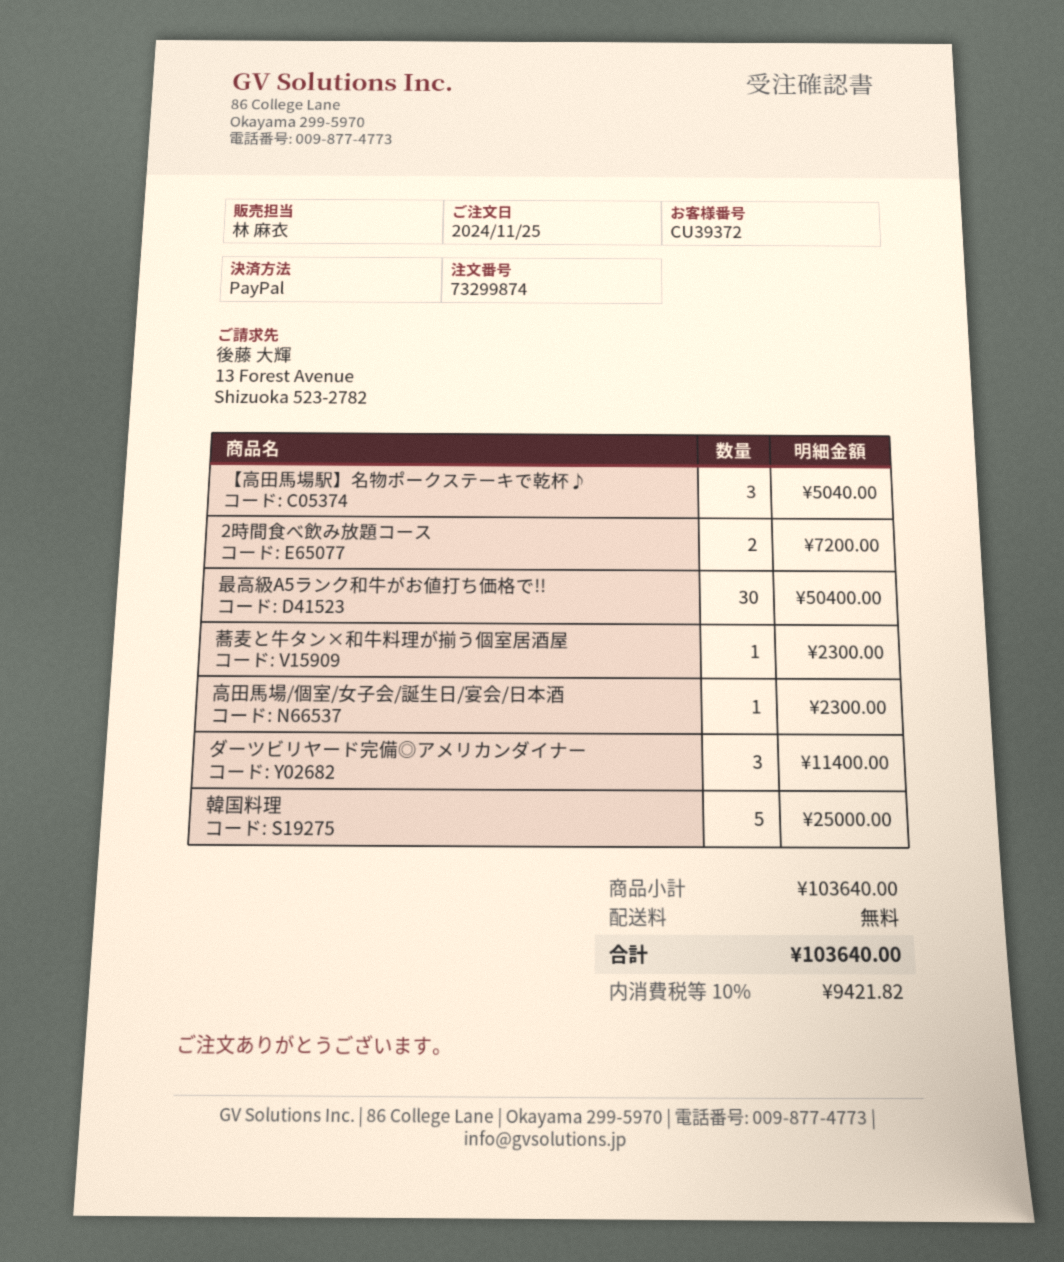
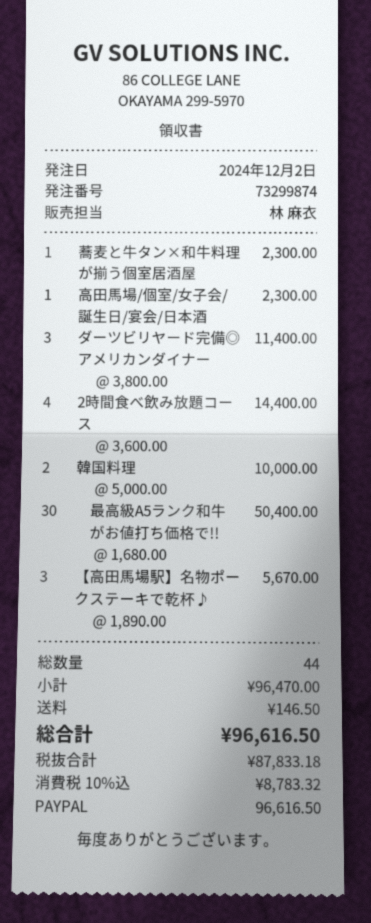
order date: 2024-11-25 -> 2024-12-02
【高田馬場駅】名物ポークステーキで乾杯♪: 3 for 5040.00 -> 3 for 5670.00
2時間食べ飲み放題コース: 2 for 7200.00 -> 4 for 14400.00
韓国料理: 5 for 25000.00 -> 2 for 10000.00
subtotal: 103640.00 -> 96470.00
shipping: 0.00 -> 146.50
tax: 10% = 9421.82 -> 10% = 8783.32
total: 103640.00 -> 96616.50

